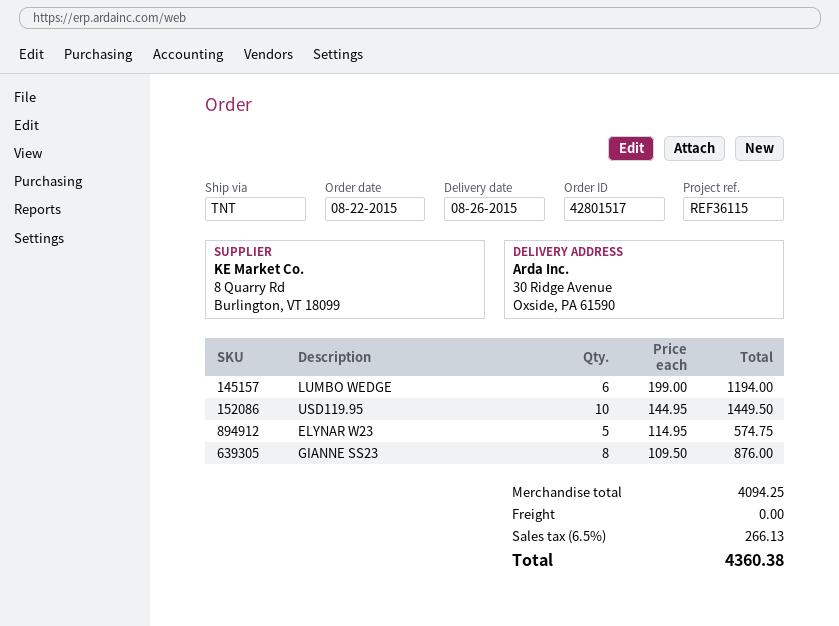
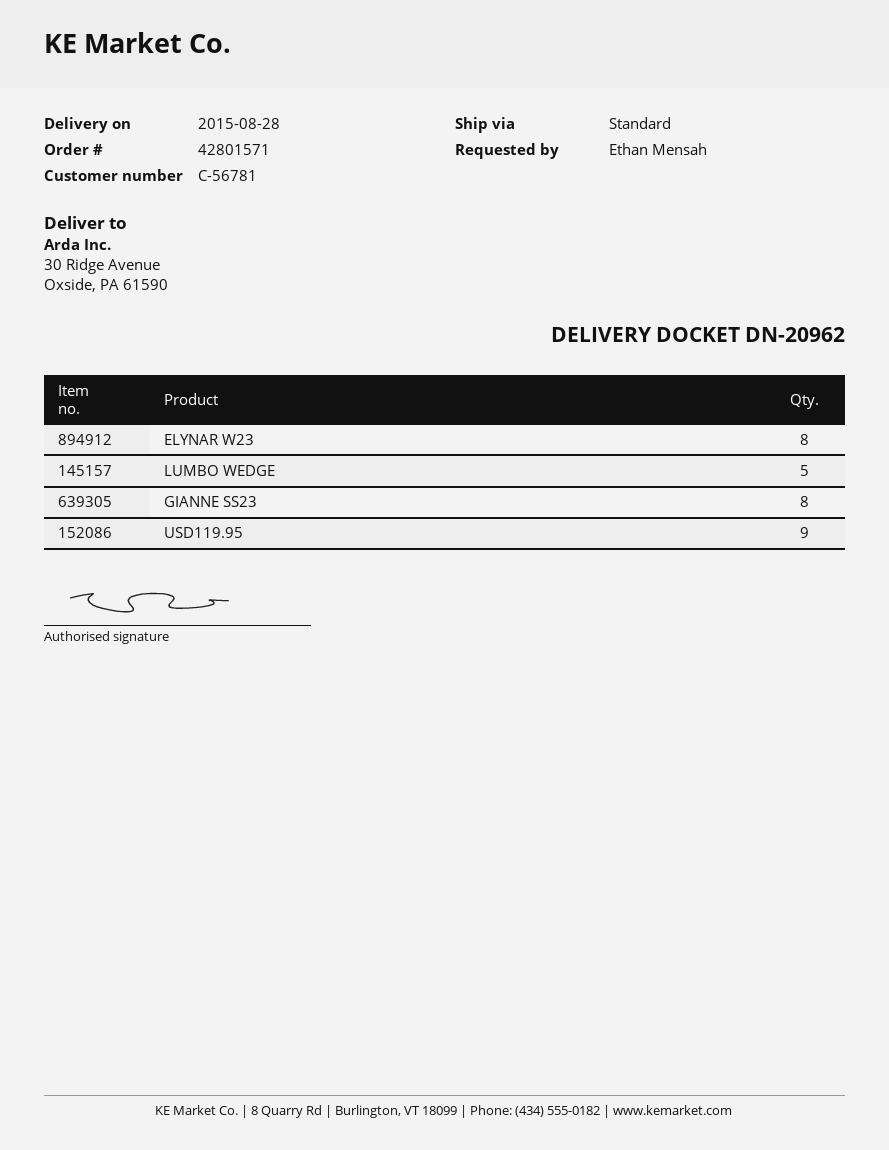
order number: 42801517 -> 42801571
delivery date: 2015-08-26 -> 2015-08-28
shipping method: TNT -> standard
LUMBO WEDGE: 6 -> 5
USD119.95: 10 -> 9
ELYNAR W23: 5 -> 8

